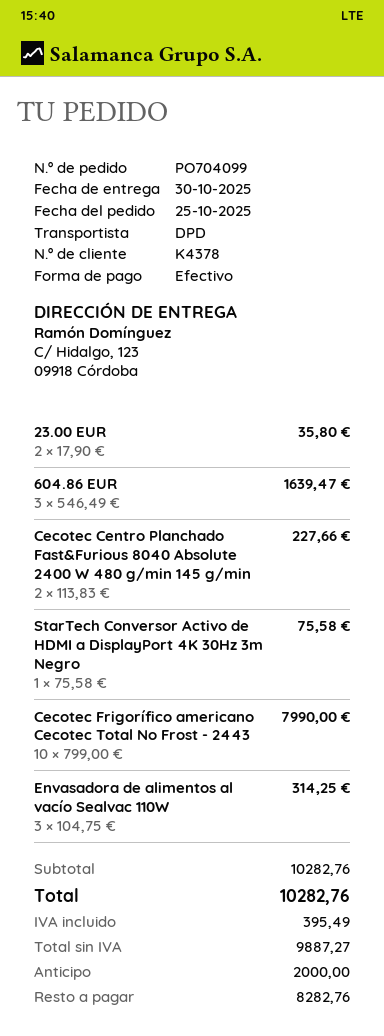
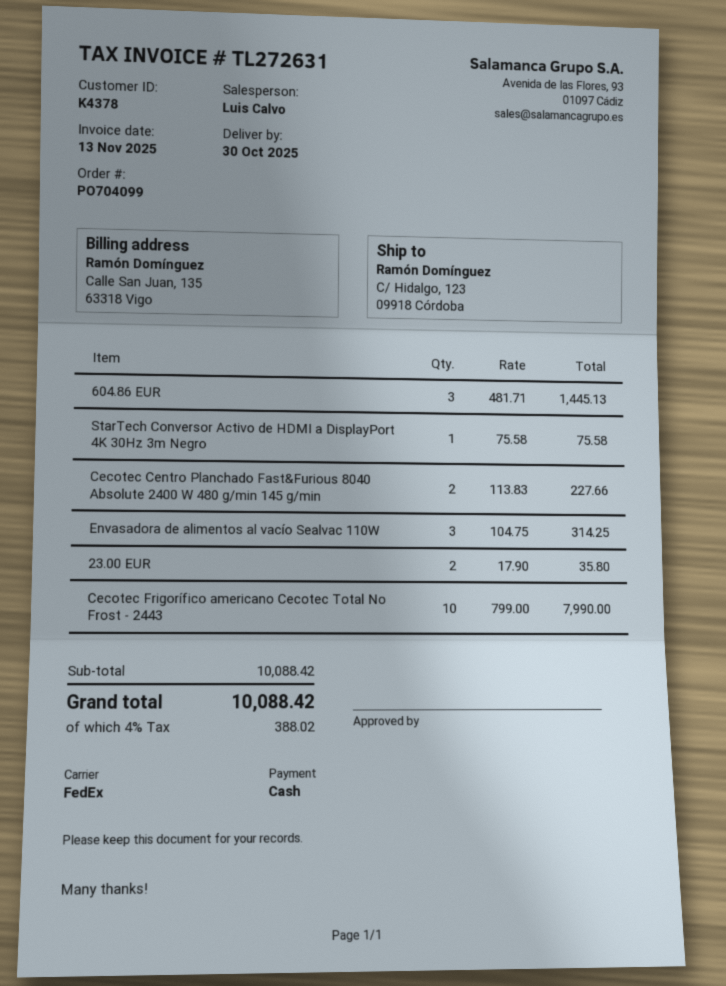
shipping method: DPD -> FedEx
604.86 EUR: 3 x 546.49 = 1639.47 -> 3 x 481.71 = 1445.13
subtotal: 10282.76 -> 10088.42
tax: 395.49 -> 388.02
total: 10282.76 -> 10088.42

